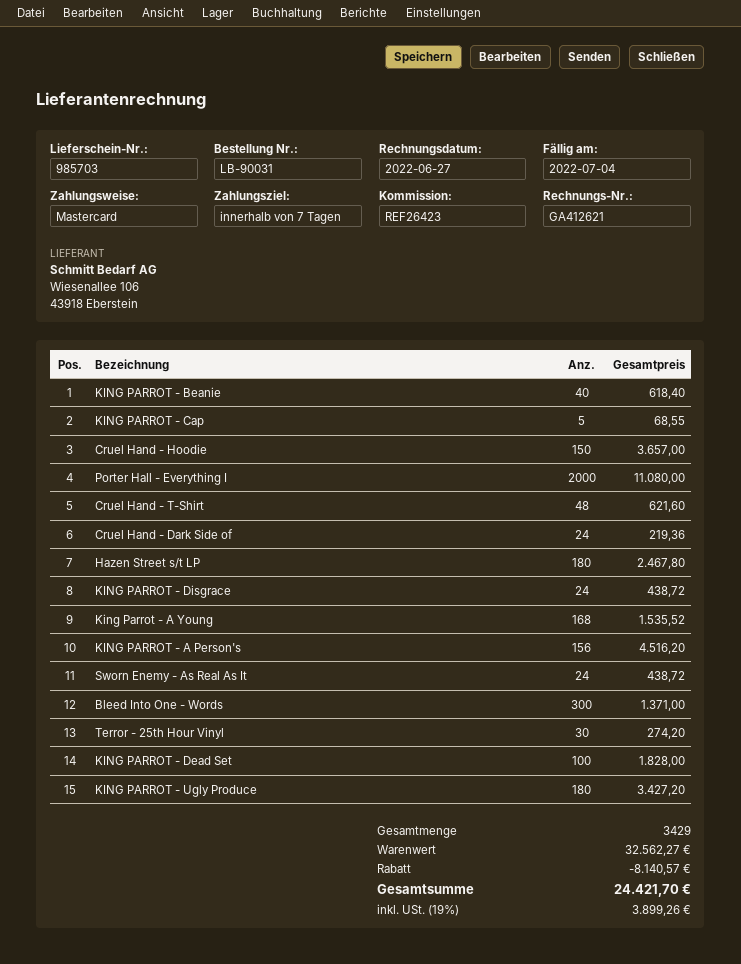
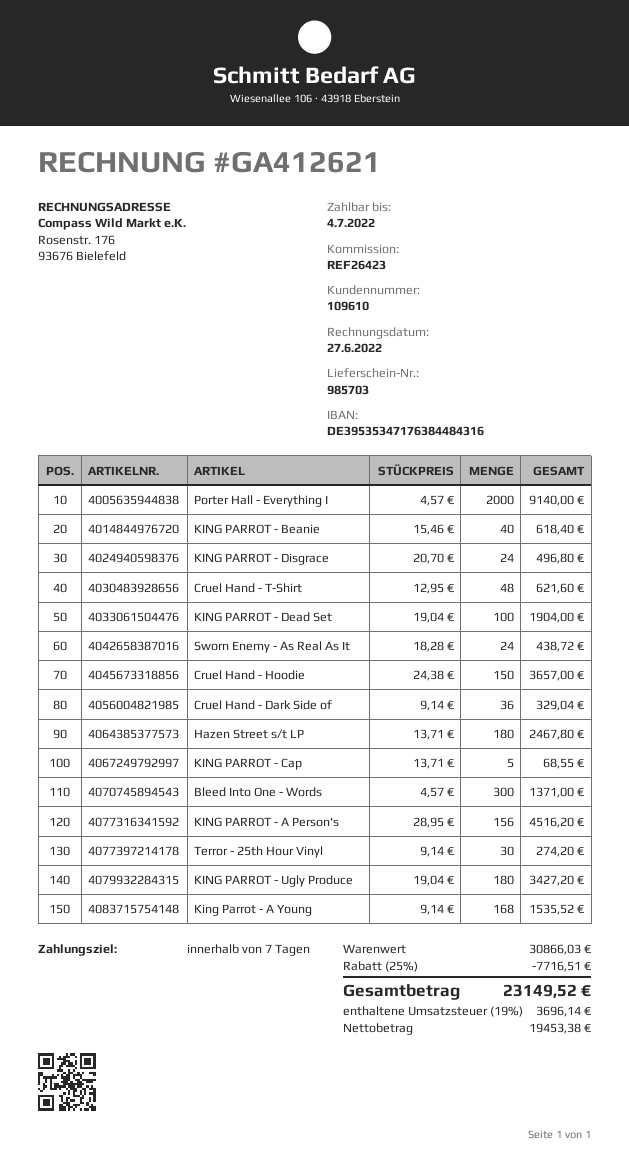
Porter Hall - Everything I: 2000 for 11080.00 -> 2000 for 9140.00
Cruel Hand - Dark Side of: 24 for 219.36 -> 36 for 329.04
KING PARROT - Disgrace: 24 for 438.72 -> 24 for 496.80
KING PARROT - Dead Set: 100 for 1828.00 -> 100 for 1904.00
subtotal: 32562.27 -> 30866.03
discount: 8140.57 -> 7716.51
tax: 19% = 3899.26 -> 19% = 3696.14
total: 24421.70 -> 23149.52

